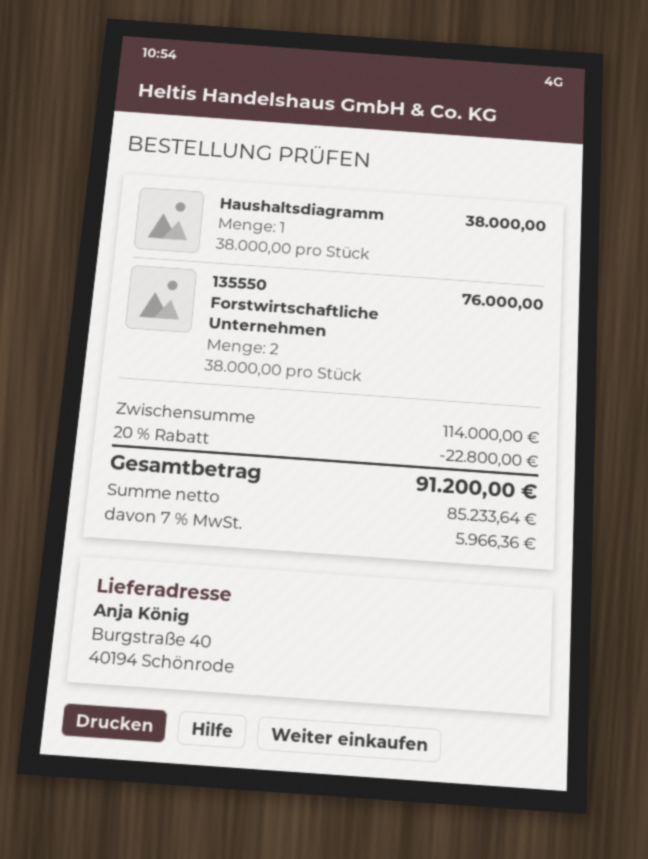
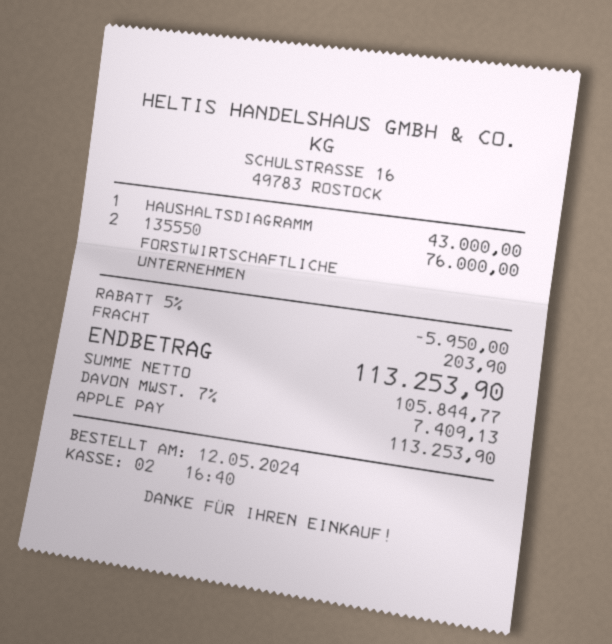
Haushaltsdiagramm: 1 for 38000.00 -> 1 for 43000.00
discount: 20% = 22800.00 -> 5% = 5950.00
shipping: none -> 203.90
net: 85233.64 -> 105844.77
tax: 7% = 5966.36 -> 7% = 7409.13
total: 91200.00 -> 113253.90

